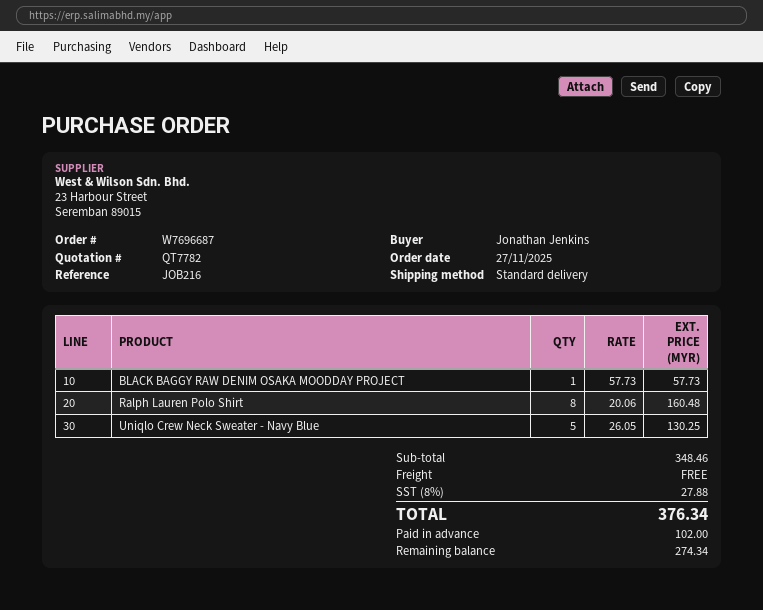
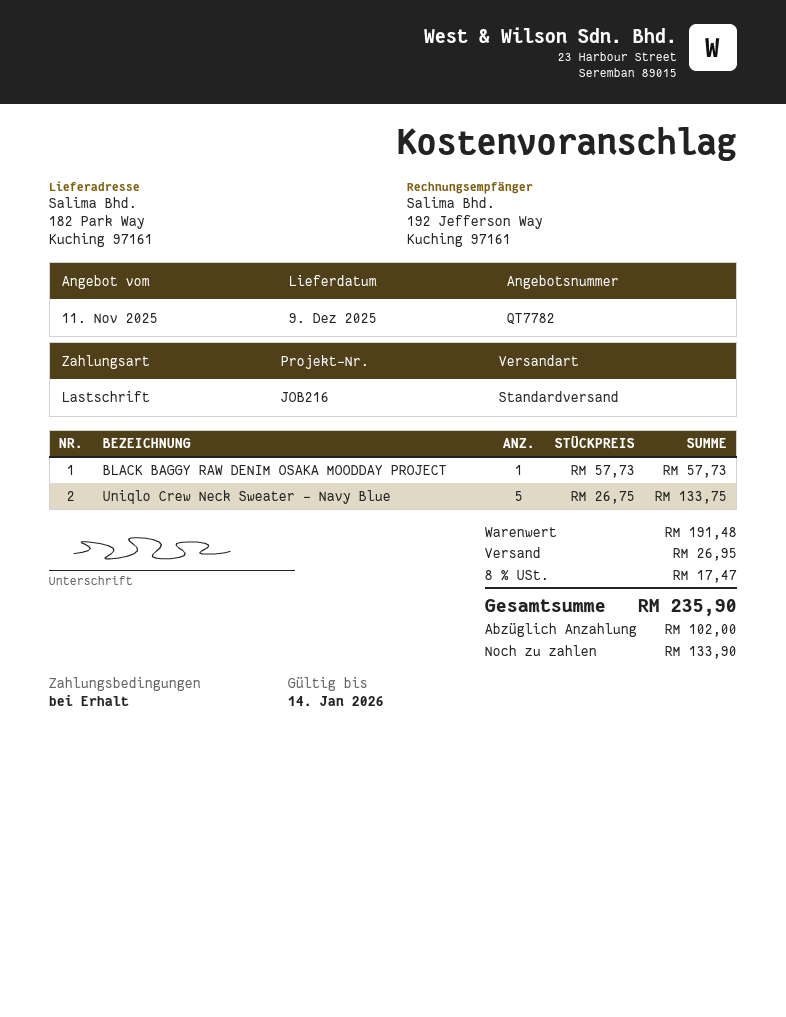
Ralph Lauren Polo Shirt: 8 x 20.06 = 160.48 -> none
Uniqlo Crew Neck Sweater - Navy Blue: 5 x 26.05 = 130.25 -> 5 x 26.75 = 133.75
subtotal: 348.46 -> 191.48
shipping: 0.00 -> 26.95
tax: 8% = 27.88 -> 8% = 17.47
total: 376.34 -> 235.90
balance: 274.34 -> 133.90

